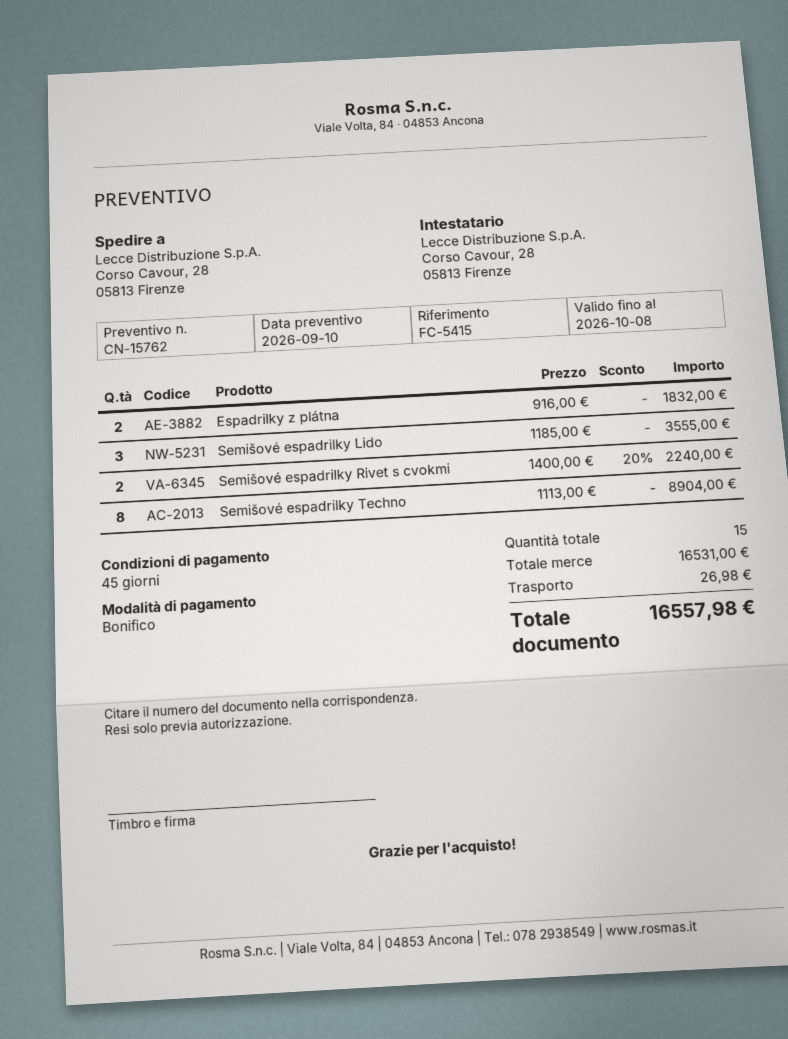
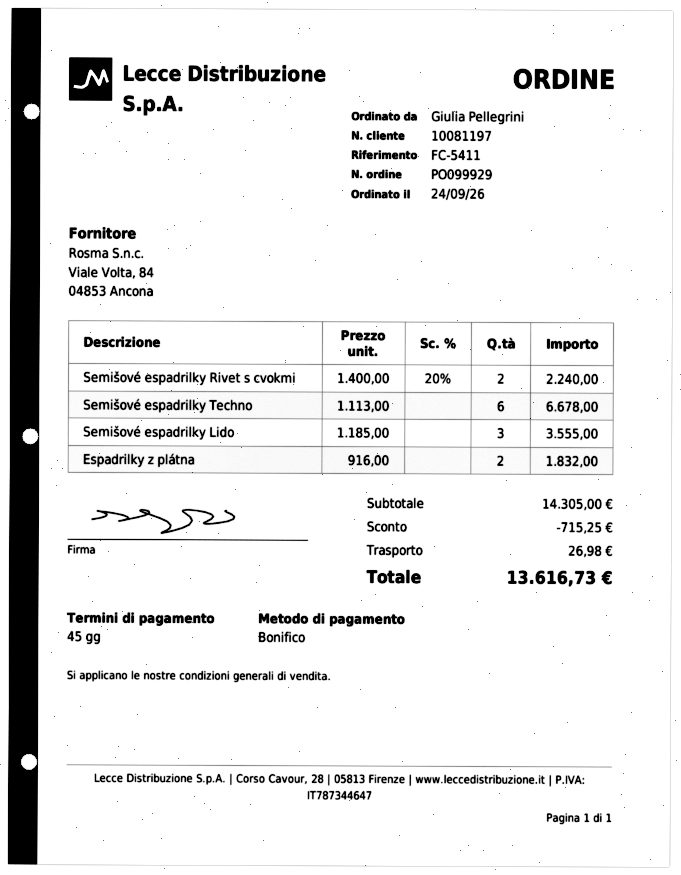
reference: FC-5415 -> FC-5411
Semišové espadrilky Techno: 8 x 1113.00 = 8904.00 -> 6 x 1113.00 = 6678.00
subtotal: 16531.00 -> 14305.00
discount: none -> 715.25
total: 16557.98 -> 13616.73

